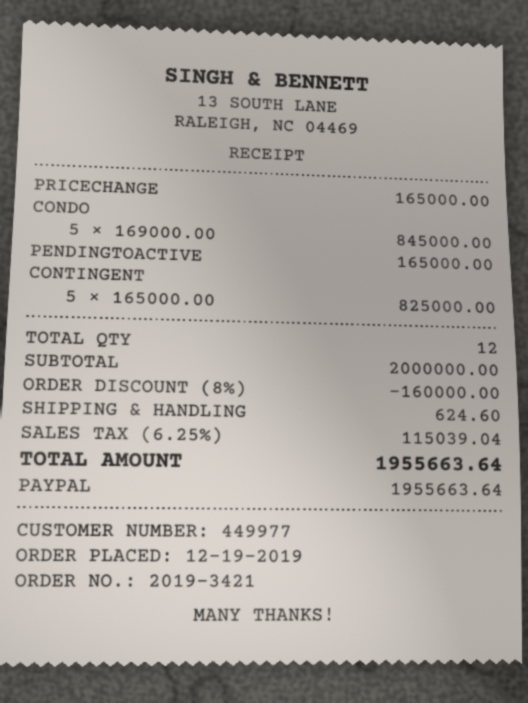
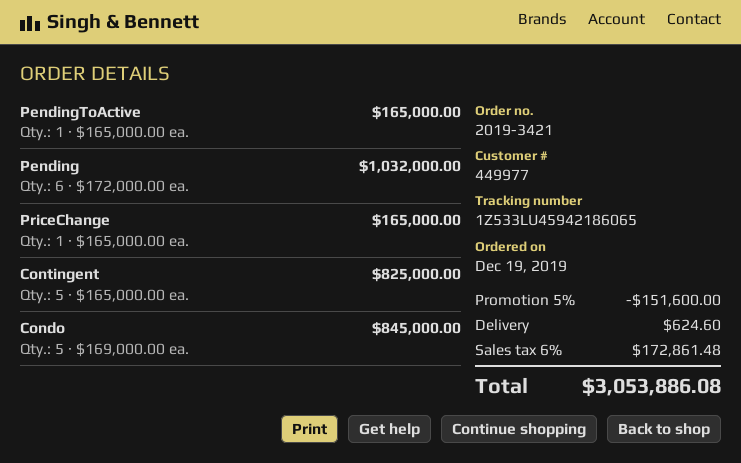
Pending: none -> 6 x 172000.00 = 1032000.00
discount: 8% = 160000.00 -> 5% = 151600.00
tax: 6.25% = 115039.04 -> 6% = 172861.48
total: 1955663.64 -> 3053886.08

